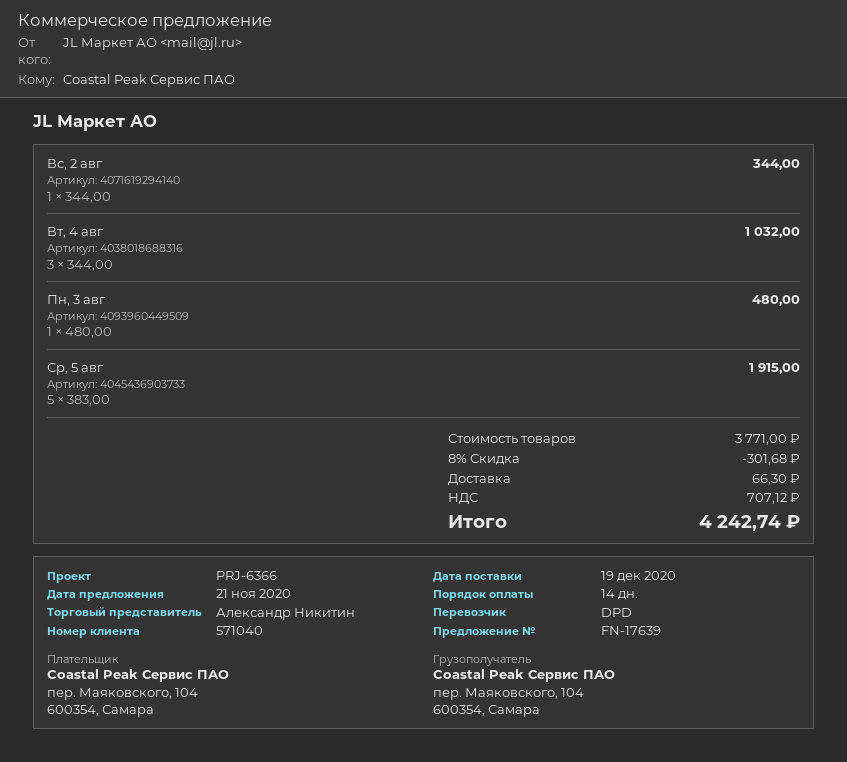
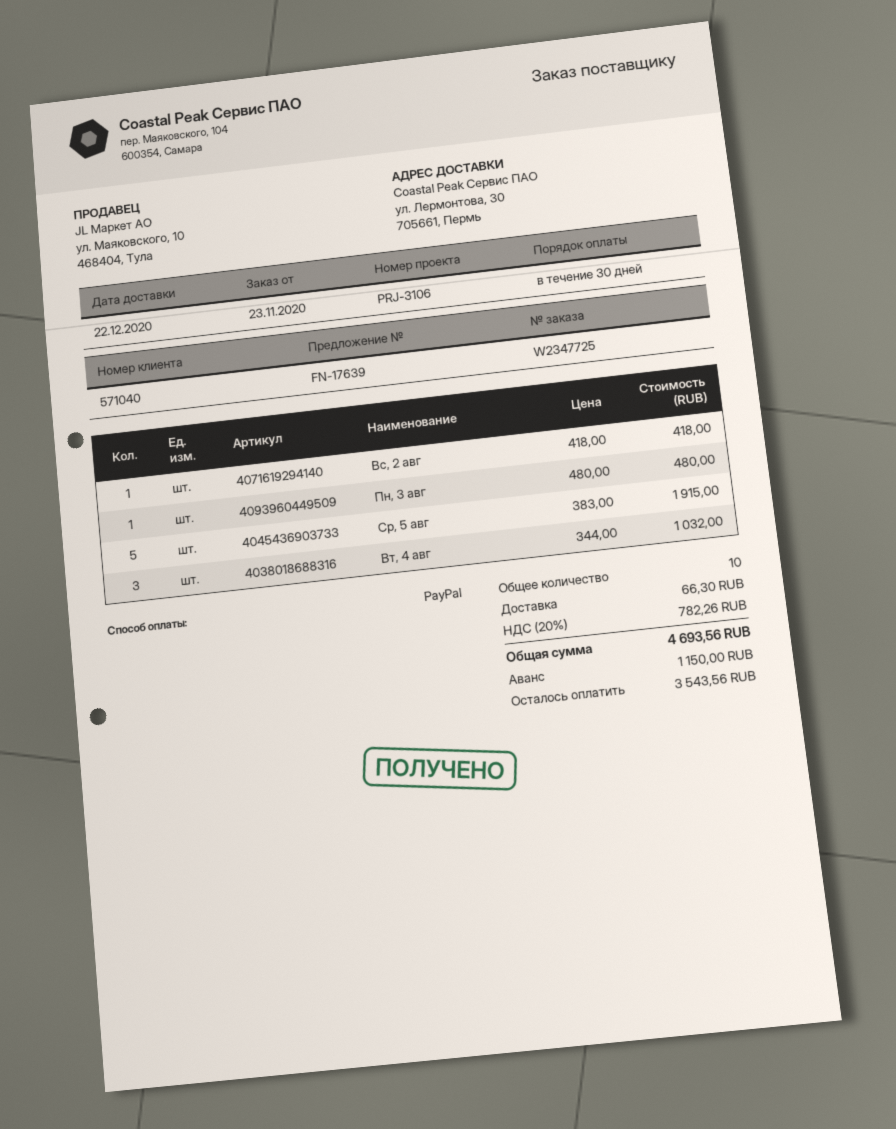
delivery date: 2020-12-19 -> 2020-12-22
payment terms: 14 days -> 30 days
reference: PRJ-6366 -> PRJ-3106
ship to: пер. Маяковского, 104, 600354, Самара -> ул. Лермонтова, 30, 705661, Пермь
Вс, 2 авг: 1 x 344.00 = 344.00 -> 1 x 418.00 = 418.00
discount: 8% = 301.68 -> none
tax: 707.12 -> 782.26
total: 4242.74 -> 4693.56

